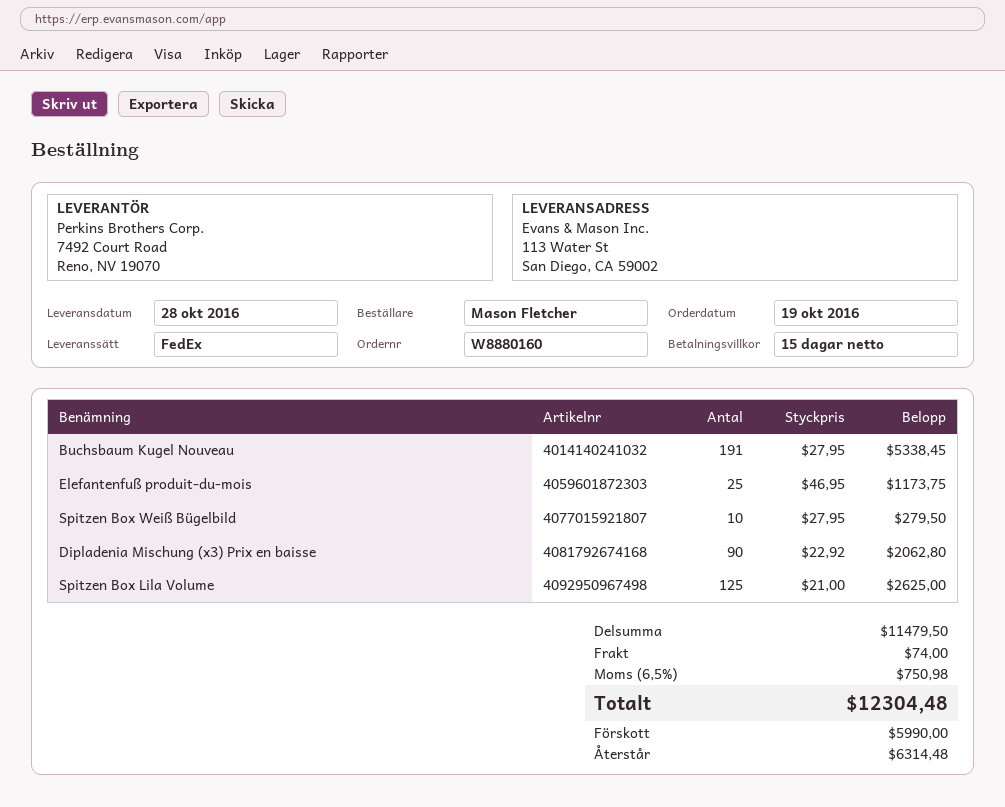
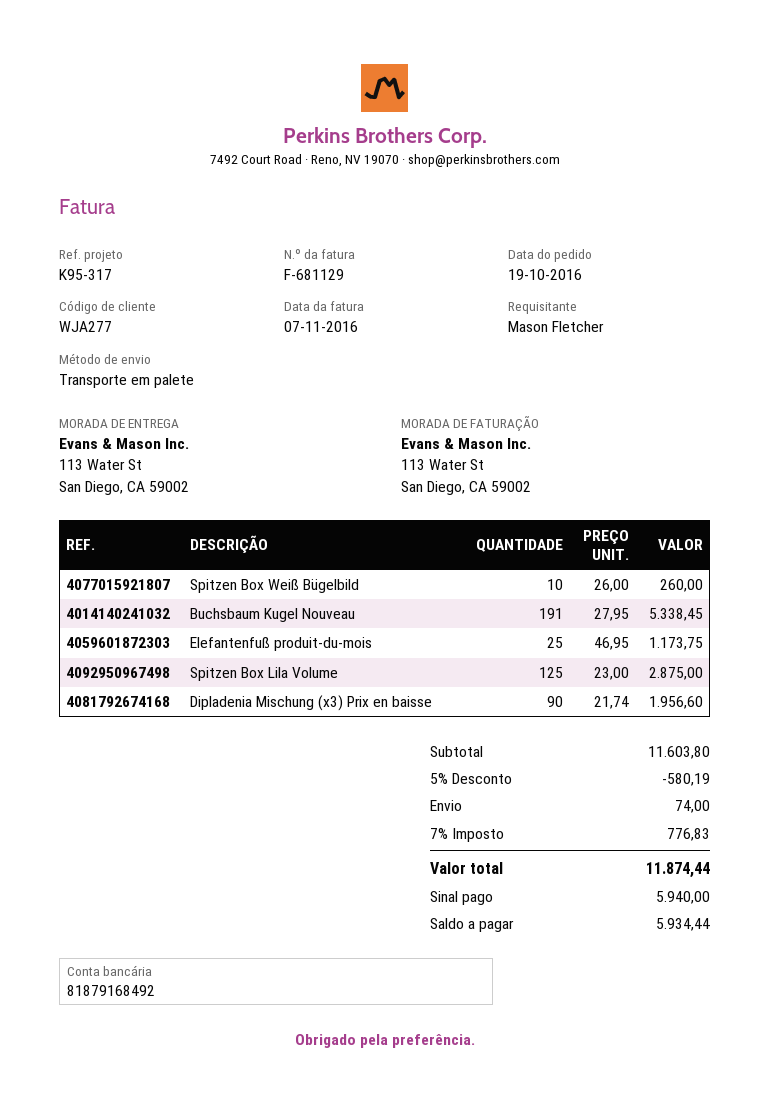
shipping method: FedEx -> pallet freight
Spitzen Box Weiß Bügelbild: 10 x 27.95 = 279.50 -> 10 x 26.00 = 260.00
Dipladenia Mischung (x3) Prix en baisse: 90 x 22.92 = 2062.80 -> 90 x 21.74 = 1956.60
Spitzen Box Lila Volume: 125 x 21.00 = 2625.00 -> 125 x 23.00 = 2875.00
subtotal: 11479.50 -> 11603.80
discount: none -> 5% = 580.19
tax: 6.5% = 750.98 -> 7% = 776.83
total: 12304.48 -> 11874.44
deposit: 5990.00 -> 5940.00
balance: 6314.48 -> 5934.44

